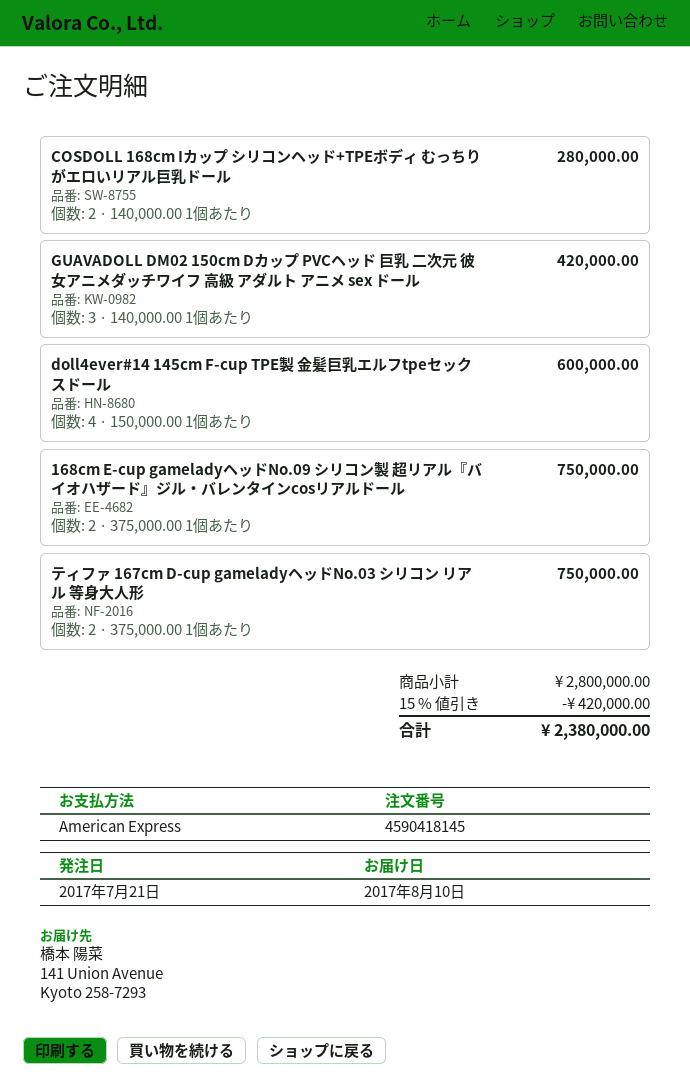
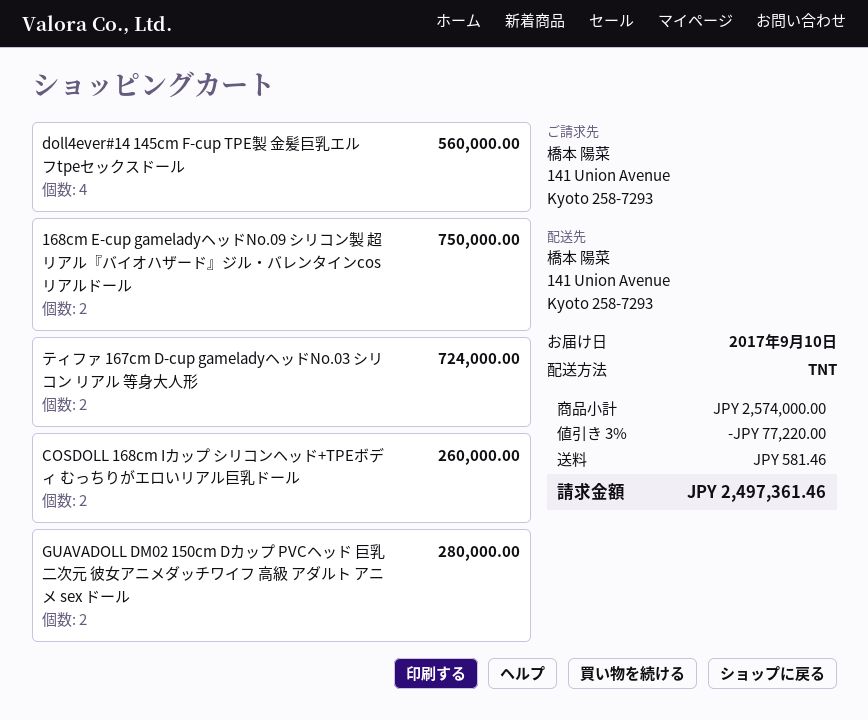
delivery date: 2017-08-10 -> 2017-09-10
COSDOLL 168cm Iカップ シリコンヘッド+TPEボディ むっちりがエロいリアル巨乳ドール: 2 for 280000.00 -> 2 for 260000.00
GUAVADOLL DM02 150cm Dカップ PVCヘッド 巨乳 二次元 彼女アニメダッチワイフ 高級 アダルト アニメ sex ドール: 3 for 420000.00 -> 2 for 280000.00
doll4ever#14 145cm F-cup TPE製 金髪巨乳エルフtpeセックスドール: 4 for 600000.00 -> 4 for 560000.00
ティファ 167cm D-cup gameladyヘッドNo.03 シリコン リアル 等身大人形: 2 for 750000.00 -> 2 for 724000.00
subtotal: 2800000.00 -> 2574000.00
discount: 15% = 420000.00 -> 3% = 77220.00
shipping: none -> 581.46
total: 2380000.00 -> 2497361.46

